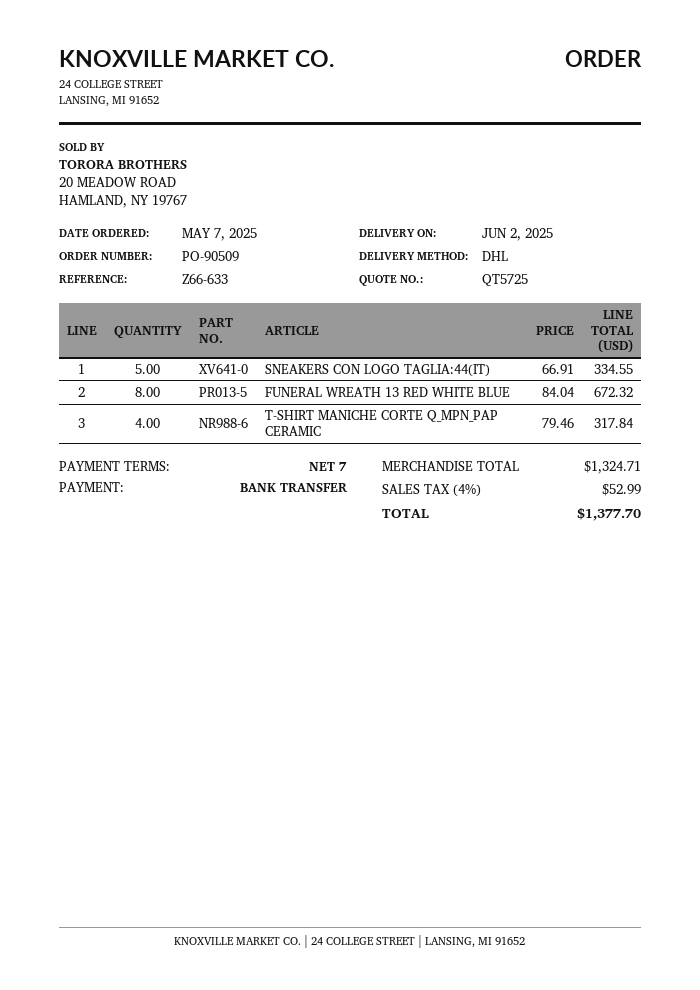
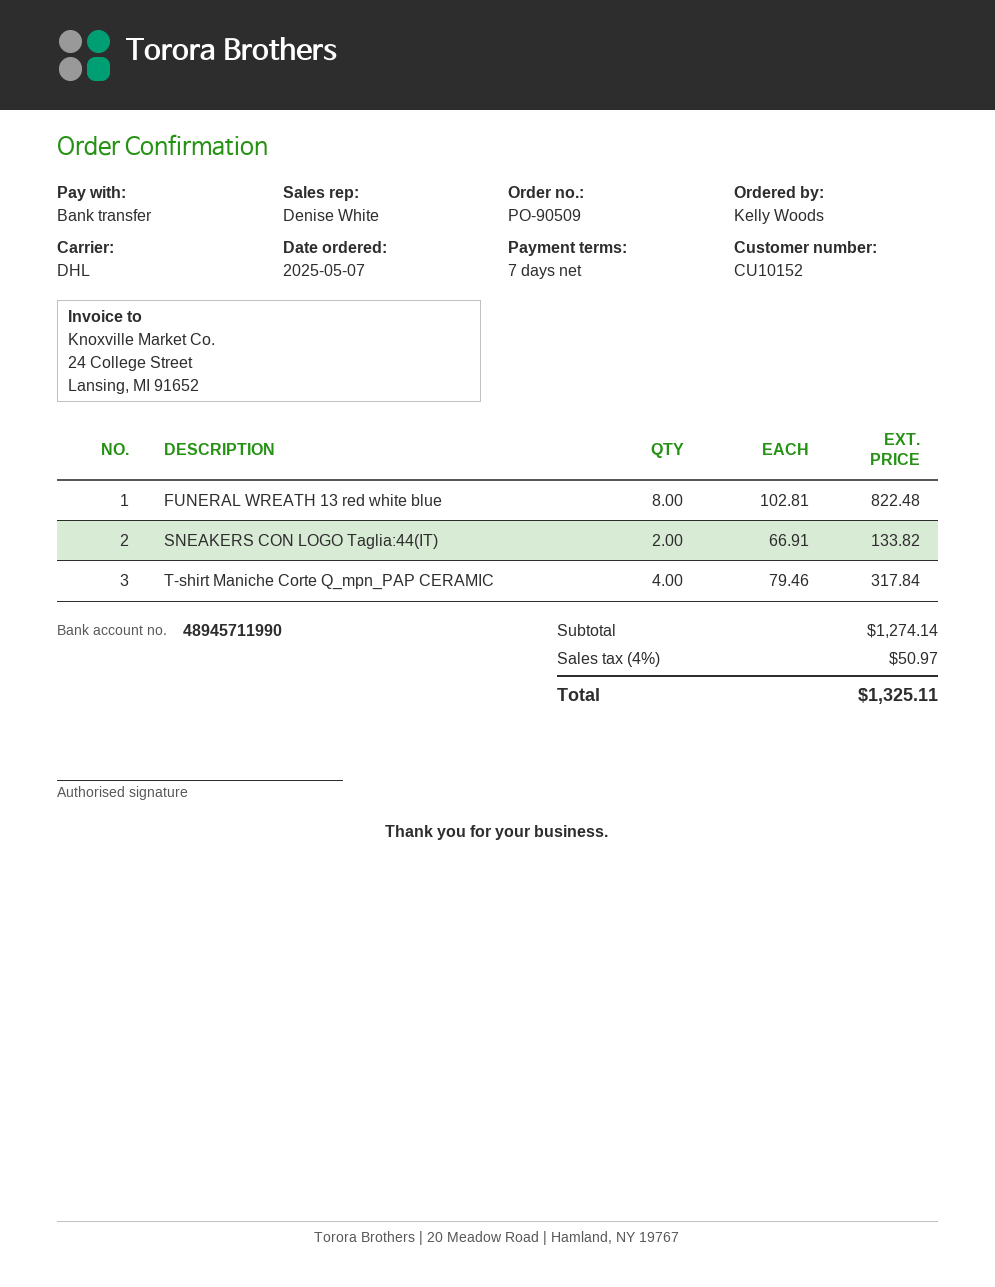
SNEAKERS CON LOGO TAGLIA:44(IT): 5 x 66.91 = 334.55 -> 2 x 66.91 = 133.82
FUNERAL WREATH 13 RED WHITE BLUE: 8 x 84.04 = 672.32 -> 8 x 102.81 = 822.48
subtotal: 1324.71 -> 1274.14
tax: 4% = 52.99 -> 4% = 50.97
total: 1377.70 -> 1325.11

